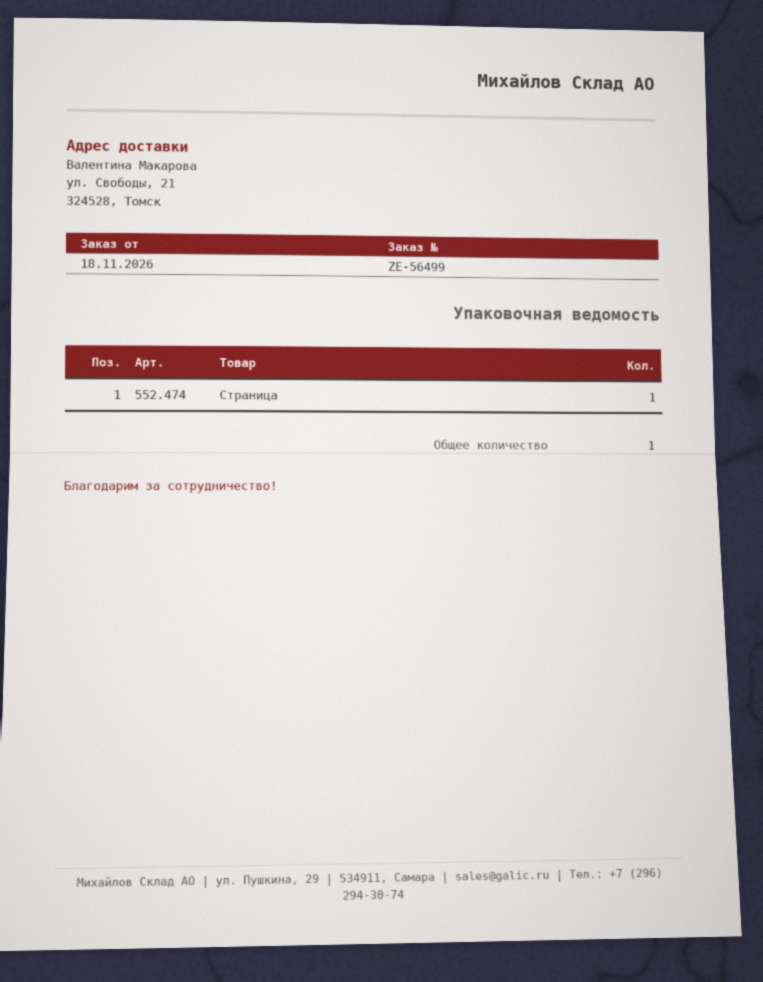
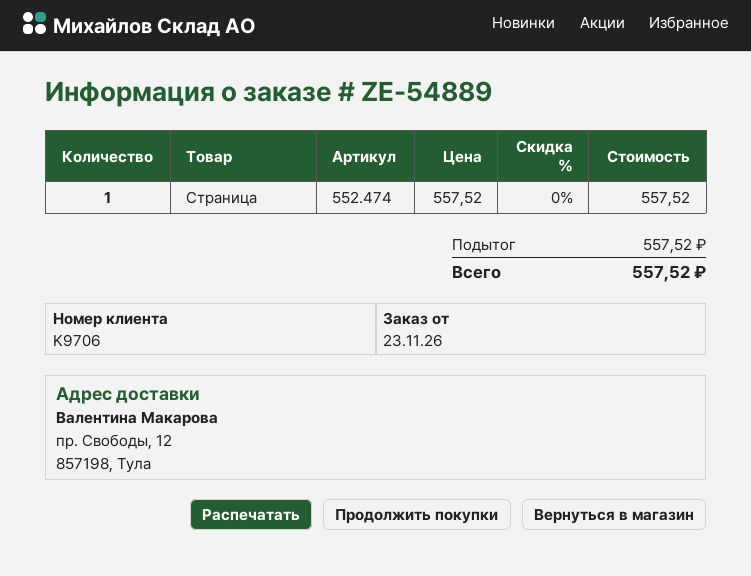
order number: ZE-56499 -> ZE-54889
order date: 2026-11-18 -> 2026-11-23
ship to: ул. Свободы, 21, 324528, Томск -> пр. Свободы, 12, 857198, Тула

